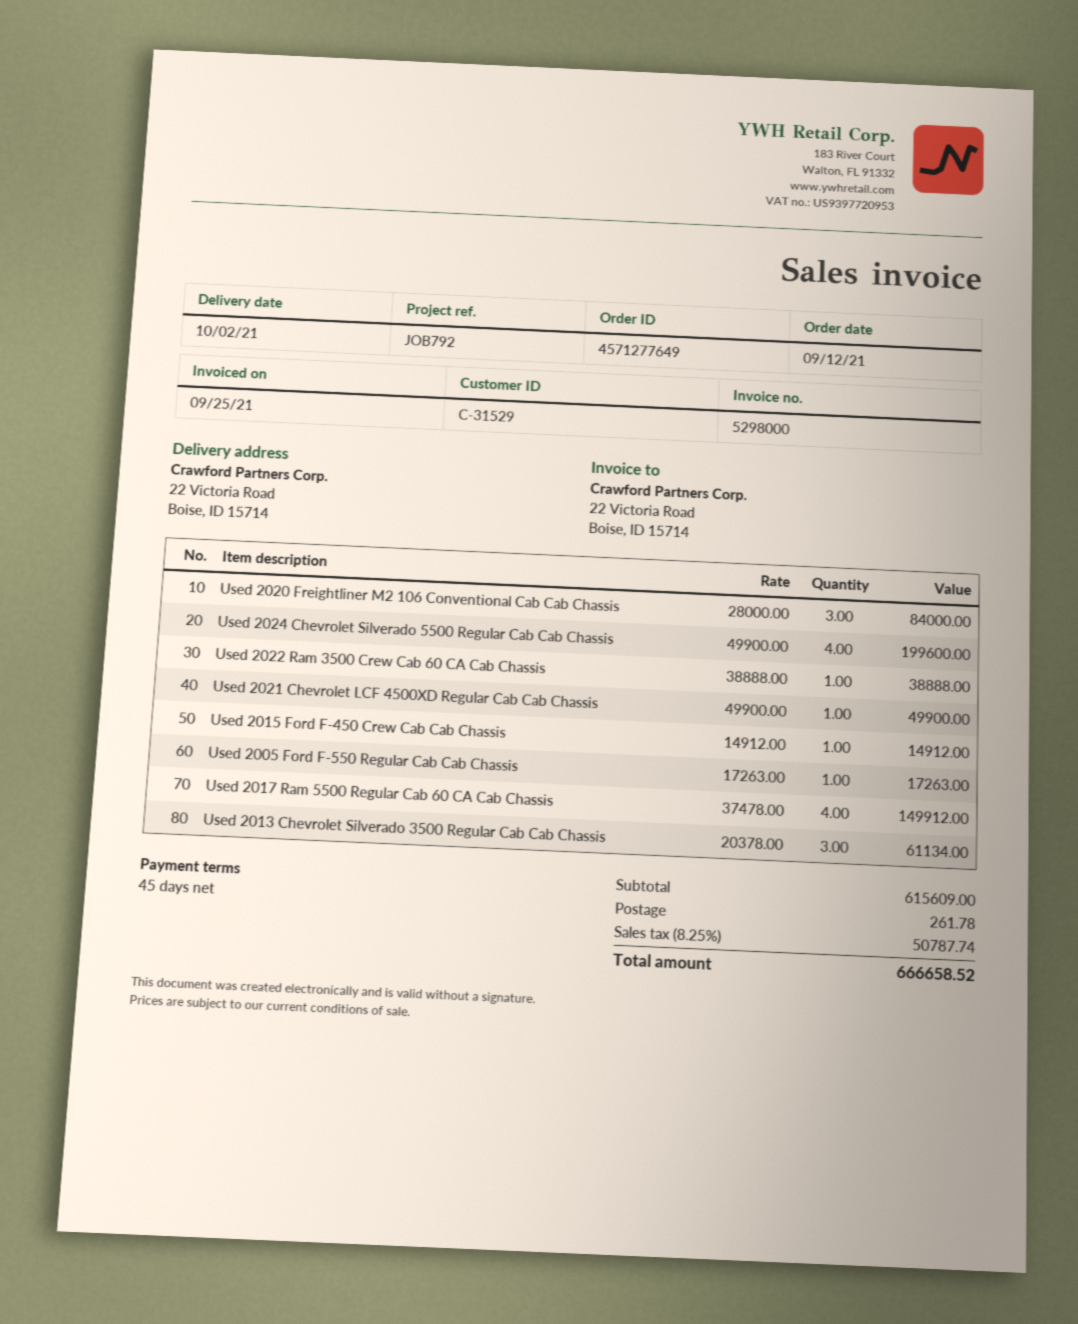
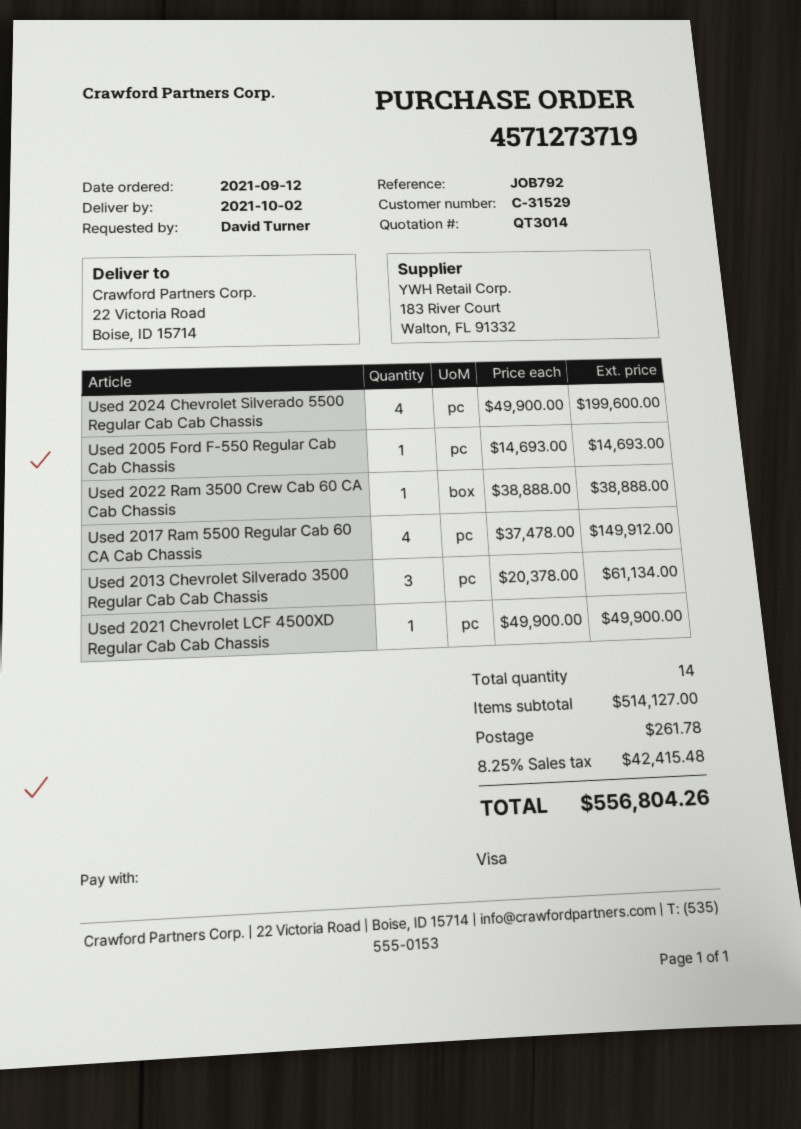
order number: 4571277649 -> 4571273719
Used 2020 Freightliner M2 106 Conventional Cab Cab Chassis: 3 x 28000.00 = 84000.00 -> none
Used 2015 Ford F-450 Crew Cab Cab Chassis: 1 x 14912.00 = 14912.00 -> none
Used 2005 Ford F-550 Regular Cab Cab Chassis: 1 x 17263.00 = 17263.00 -> 1 x 14693.00 = 14693.00
subtotal: 615609.00 -> 514127.00
tax: 8.25% = 50787.74 -> 8.25% = 42415.48
total: 666658.52 -> 556804.26

